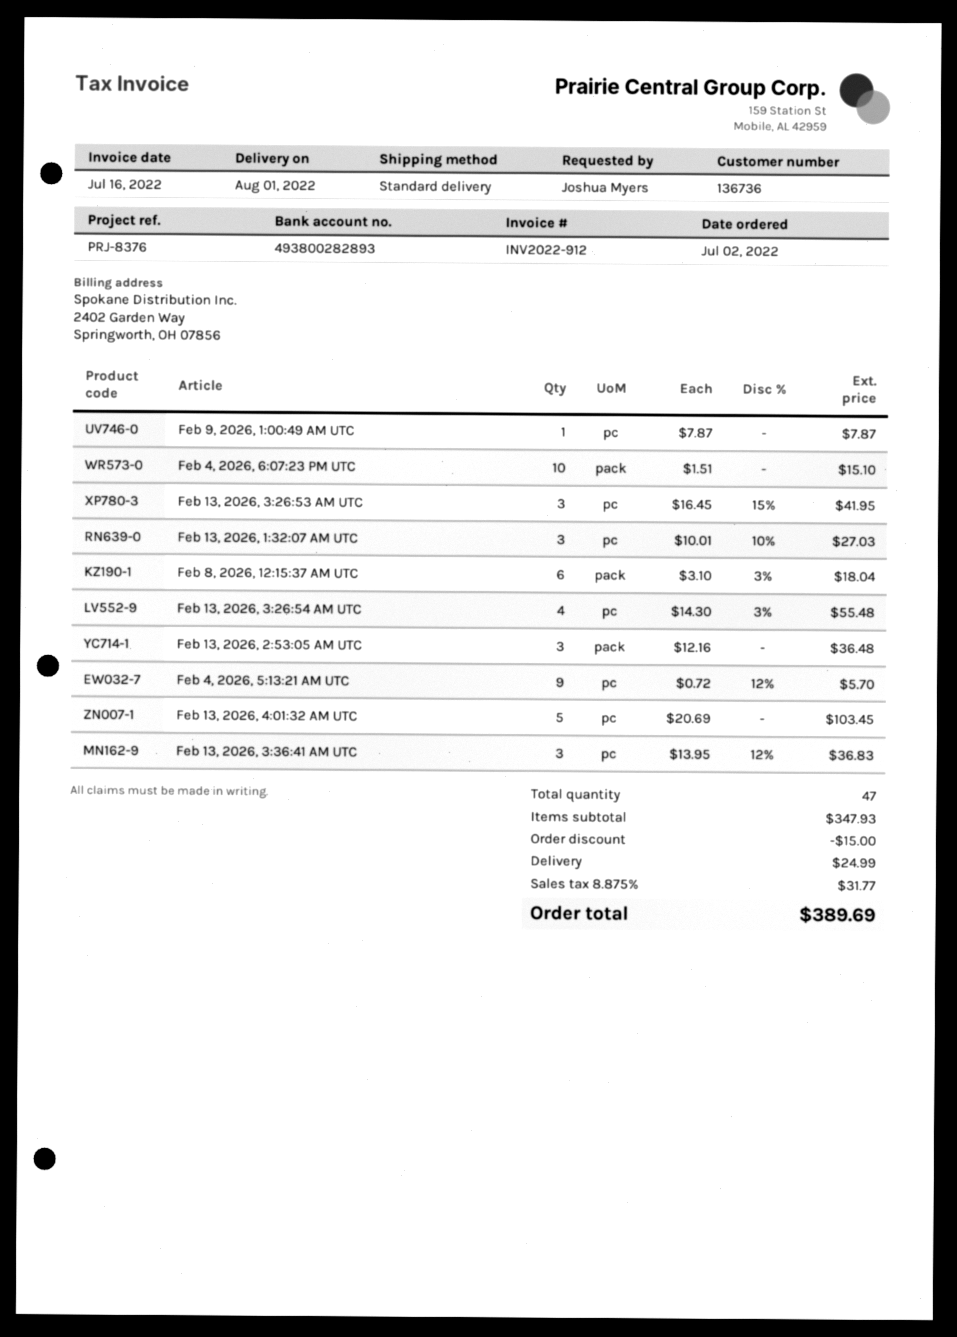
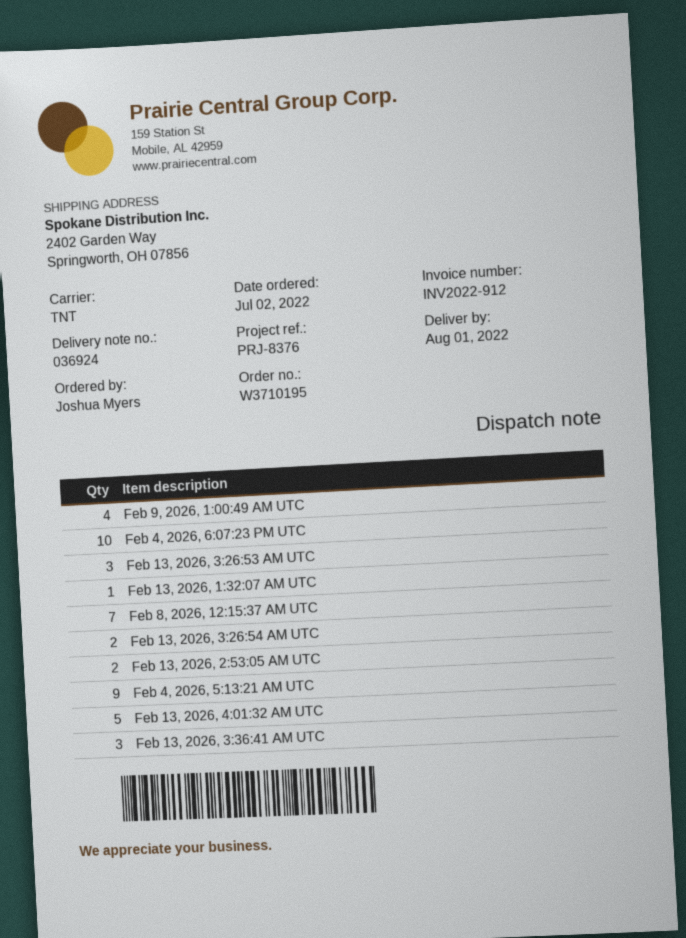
shipping method: standard -> TNT
Feb 9, 2026, 1:00:49 AM UTC: 1 -> 4
Feb 13, 2026, 1:32:07 AM UTC: 3 -> 1
Feb 8, 2026, 12:15:37 AM UTC: 6 -> 7
Feb 13, 2026, 3:26:54 AM UTC: 4 -> 2
Feb 13, 2026, 2:53:05 AM UTC: 3 -> 2

